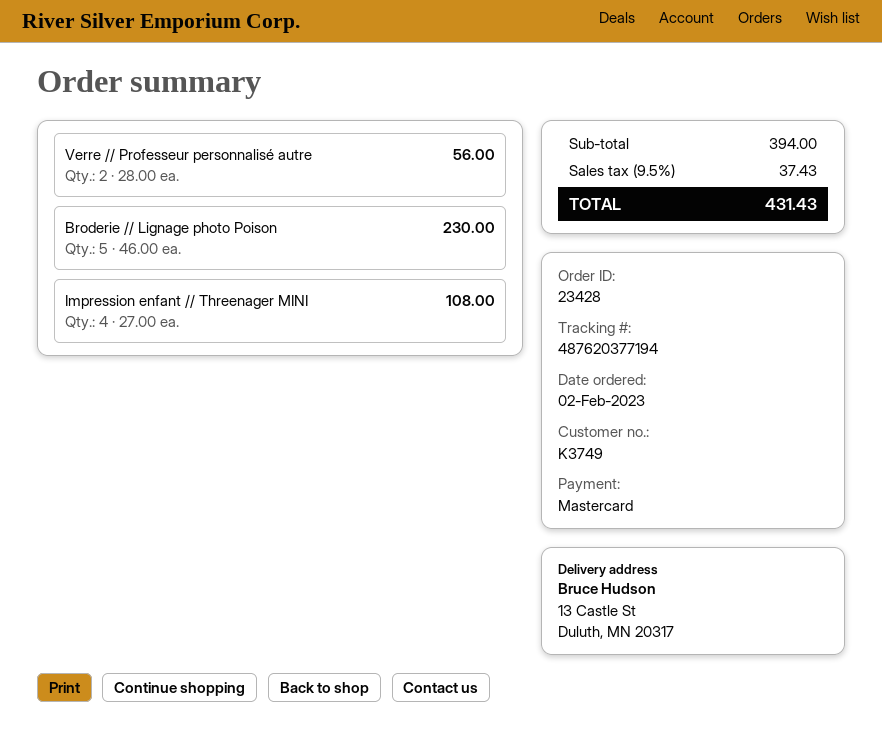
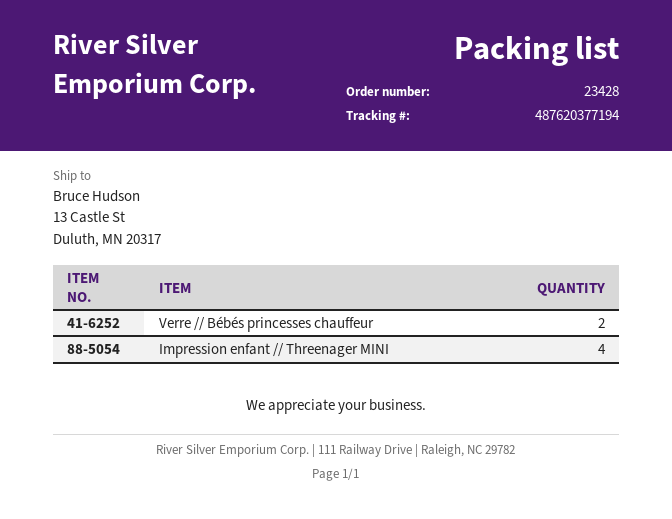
Verre // Professeur personnalisé autre: 2 -> none
Broderie // Lignage photo Poison: 5 -> none
Verre // Bébés princesses chauffeur: none -> 2

